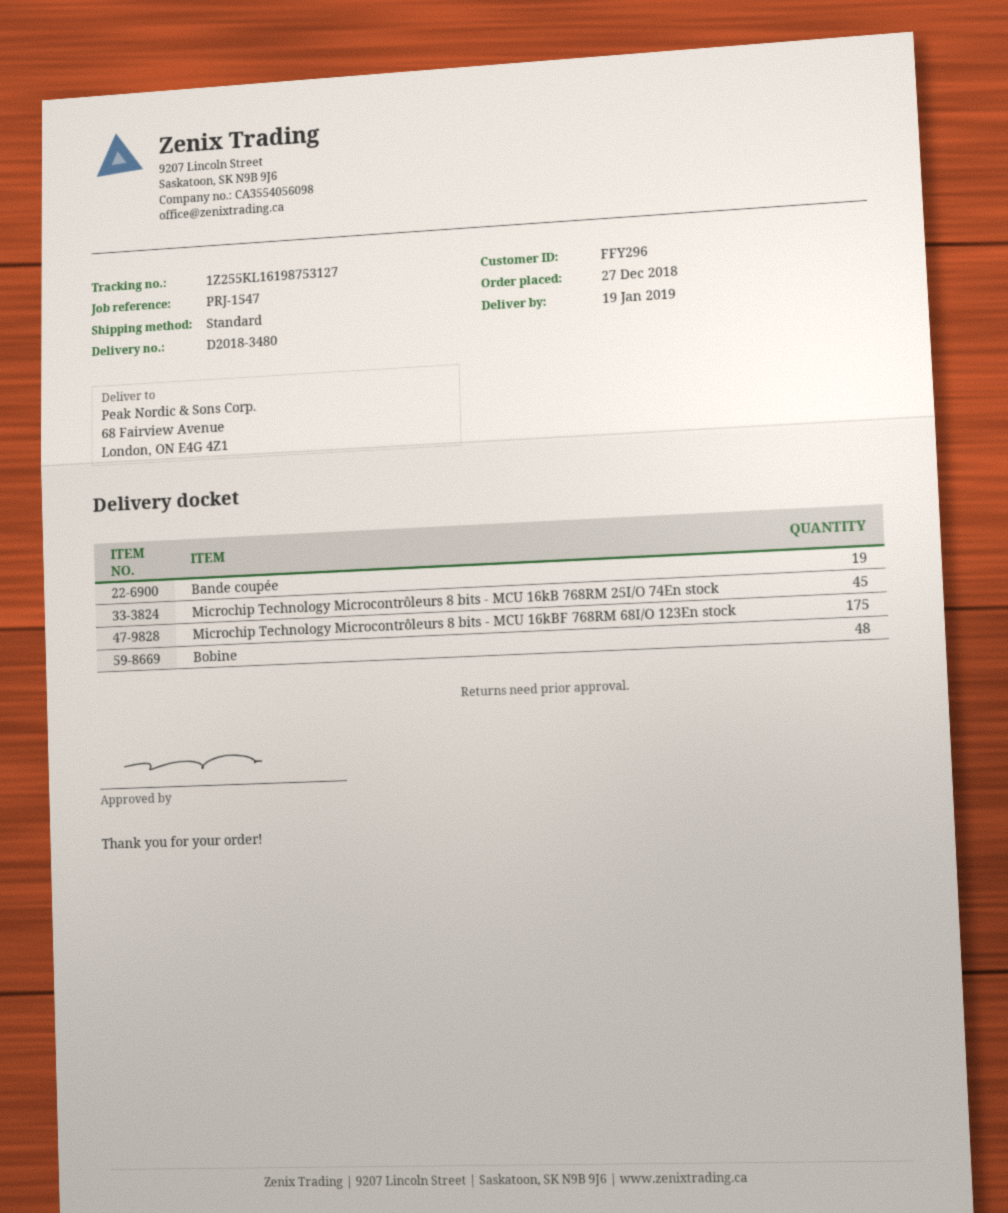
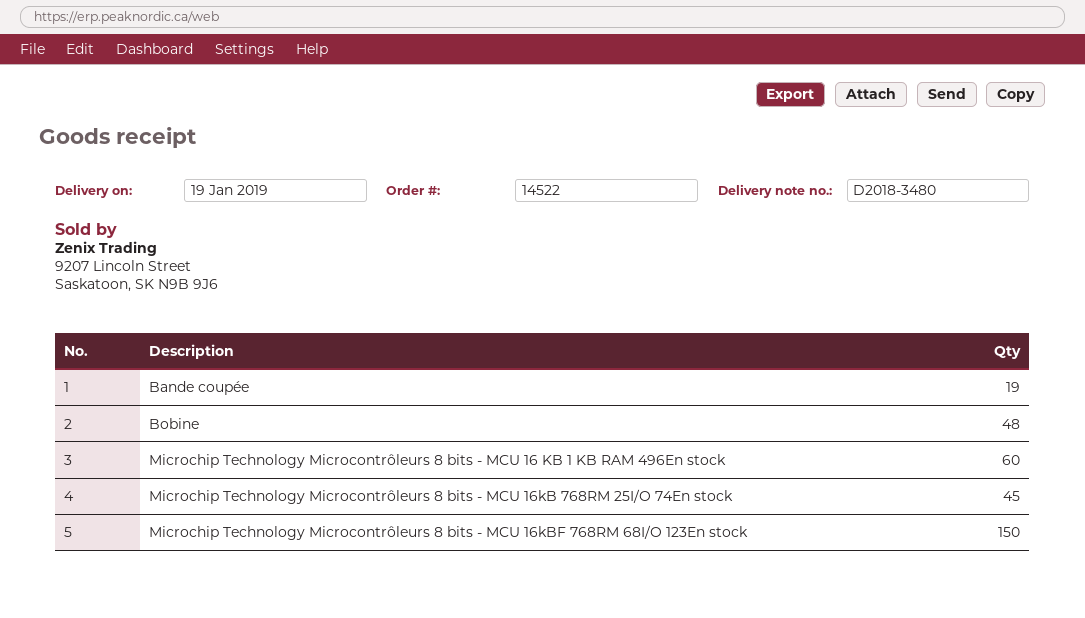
Microchip Technology Microcontrôleurs 8 bits - MCU 16kBF 768RM 68I/O 123En stock: 175 -> 150
Microchip Technology Microcontrôleurs 8 bits - MCU 16 KB 1 KB RAM 496En stock: none -> 60

